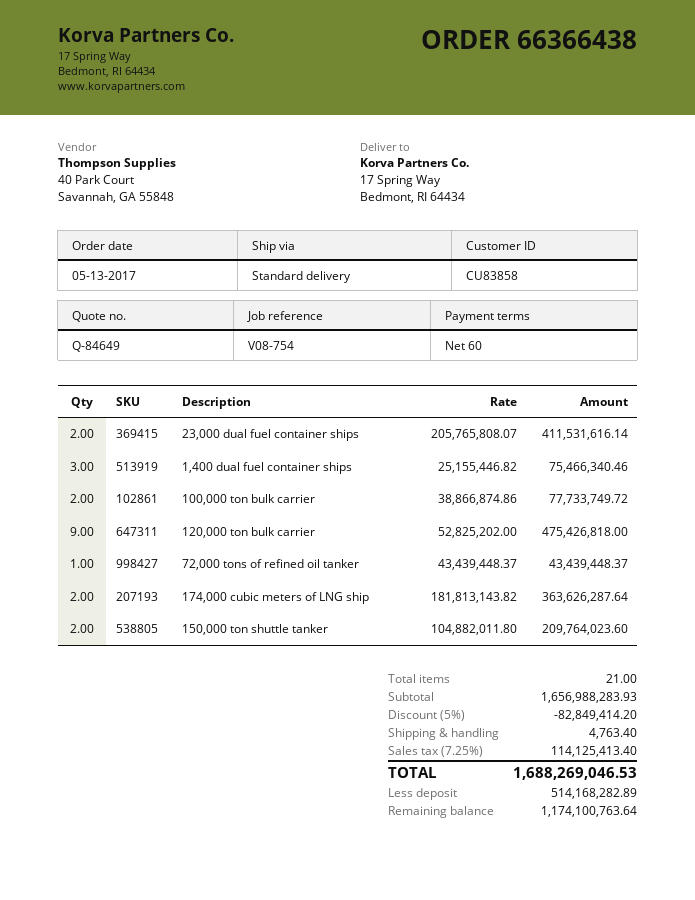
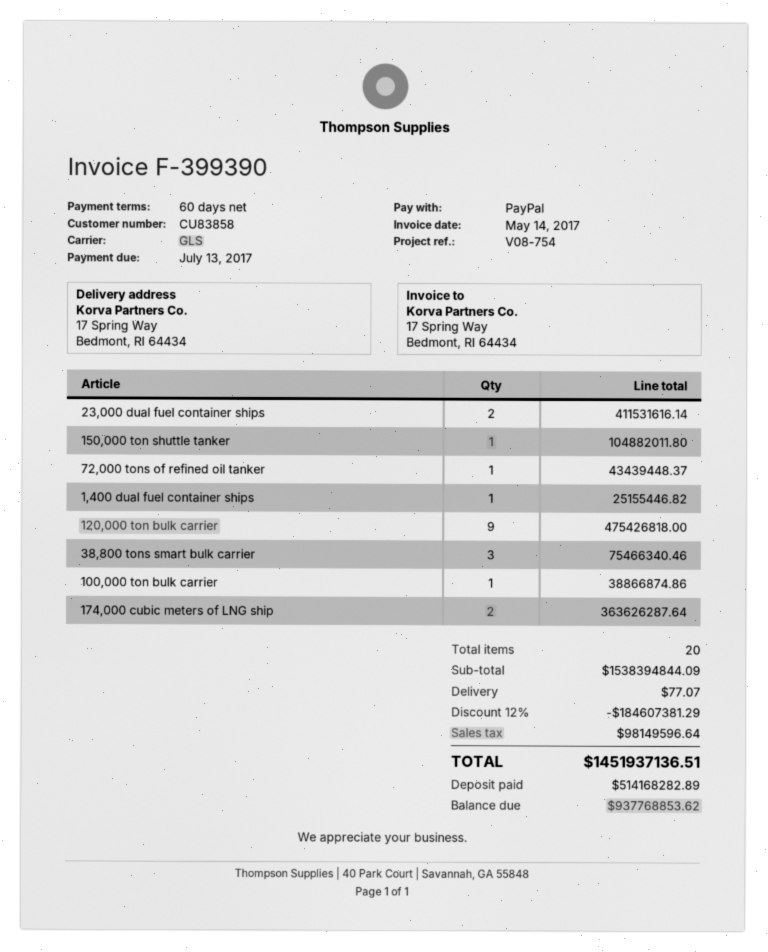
shipping method: standard -> GLS
1,400 dual fuel container ships: 3 for 75466340.46 -> 1 for 25155446.82
100,000 ton bulk carrier: 2 for 77733749.72 -> 1 for 38866874.86
150,000 ton shuttle tanker: 2 for 209764023.60 -> 1 for 104882011.80
38,800 tons smart bulk carrier: none -> 3 for 75466340.46
total quantity: 21 -> 20
subtotal: 1656988283.93 -> 1538394844.09
discount: 5% = 82849414.20 -> 12% = 184607381.29
shipping: 4763.40 -> 77.07
tax: 114125413.40 -> 98149596.64
total: 1688269046.53 -> 1451937136.51
balance: 1174100763.64 -> 937768853.62

